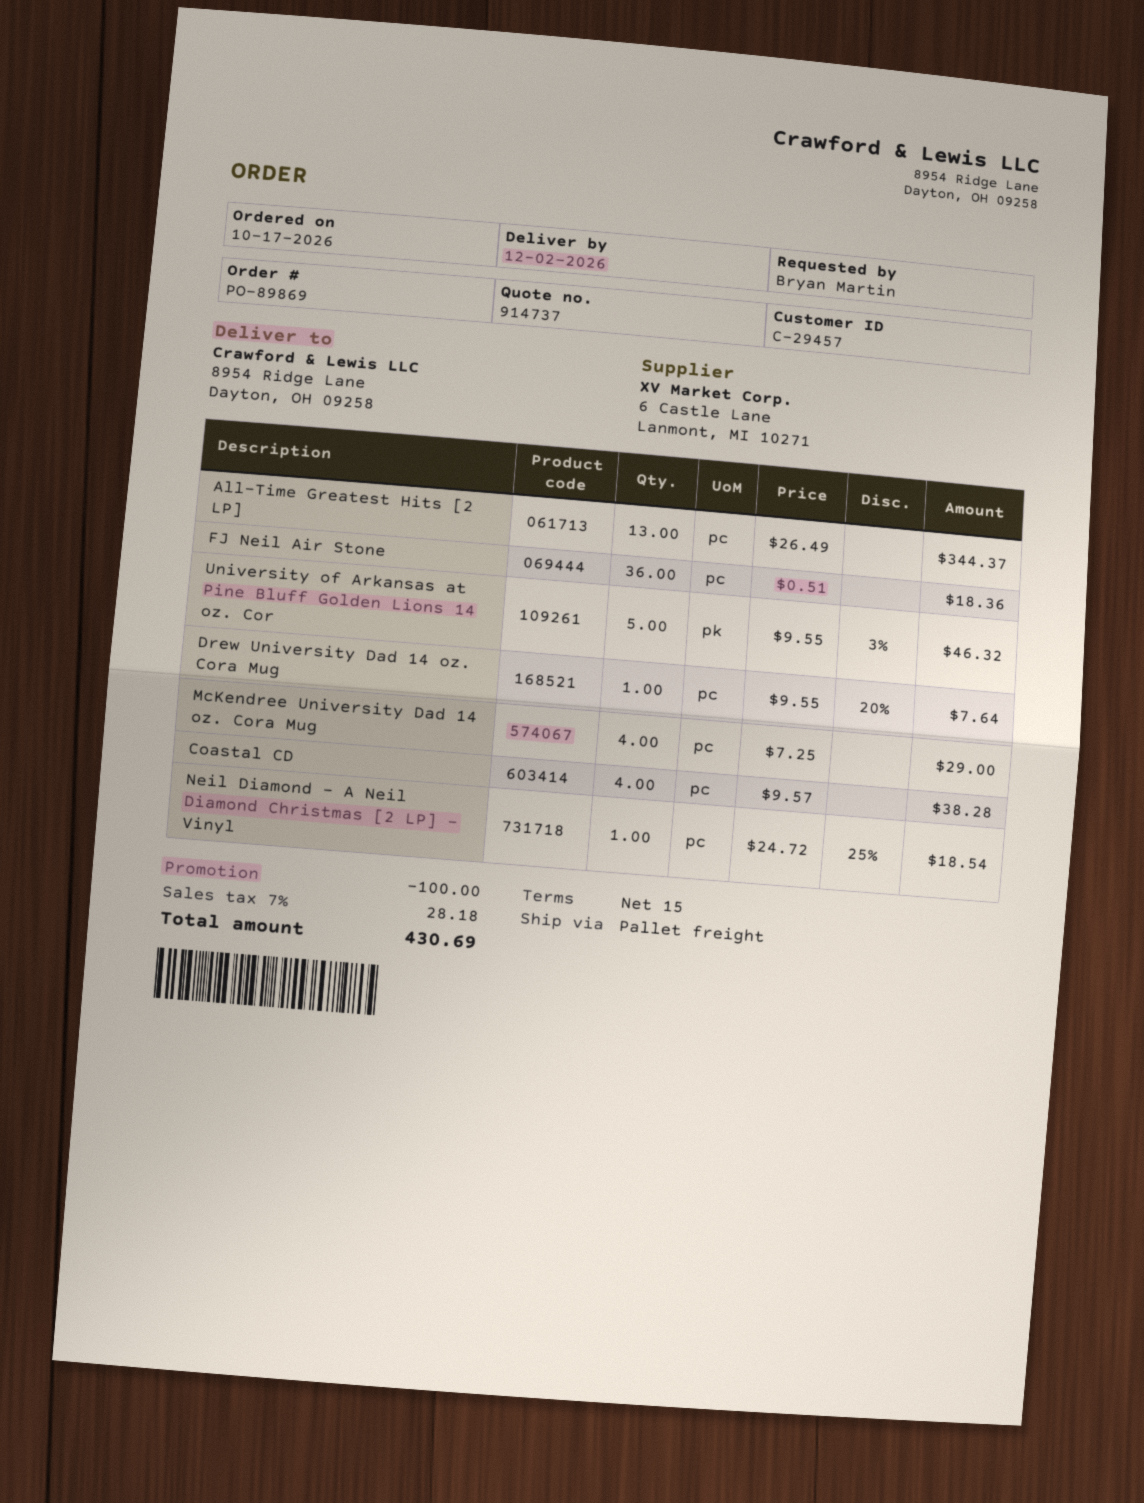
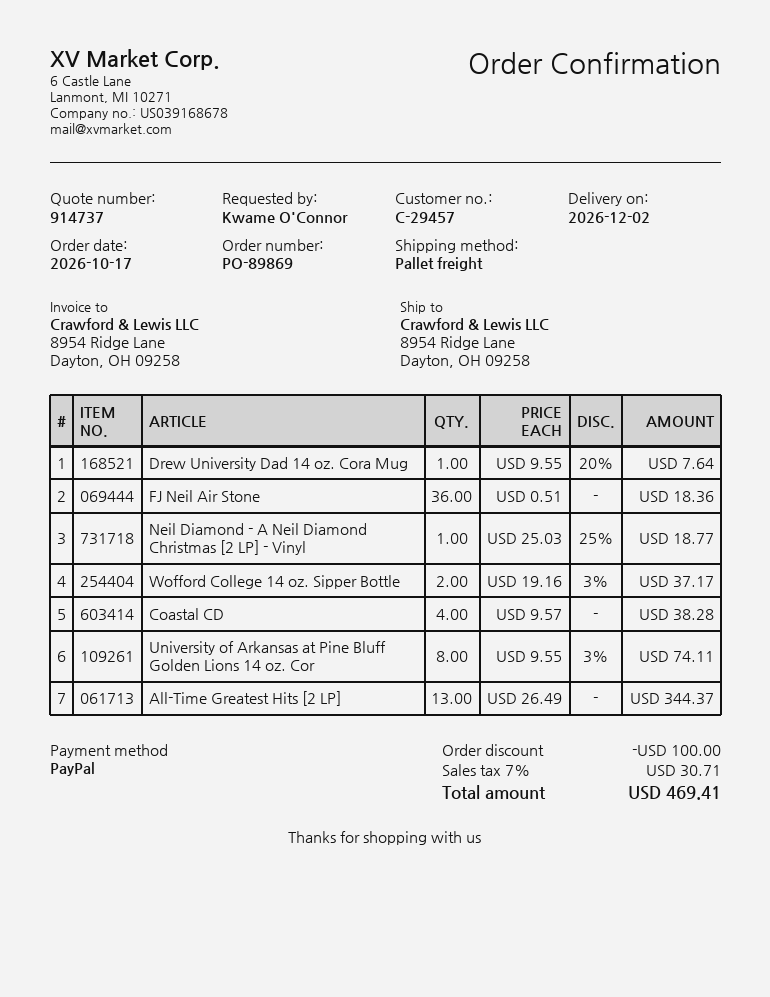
ordered by: Bryan Martin -> Kwame O'Connor
University of Arkansas at Pine Bluff Golden Lions 14 oz. Cor: 5 x 9.55 - 3% = 46.32 -> 8 x 9.55 - 3% = 74.11
McKendree University Dad 14 oz. Cora Mug: 4 x 7.25 = 29.00 -> none
Neil Diamond - A Neil Diamond Christmas [2 LP] - Vinyl: 1 x 24.72 - 25% = 18.54 -> 1 x 25.03 - 25% = 18.77
Wofford College 14 oz. Sipper Bottle: none -> 2 x 19.16 - 3% = 37.17
tax: 7% = 28.18 -> 7% = 30.71
total: 430.69 -> 469.41

